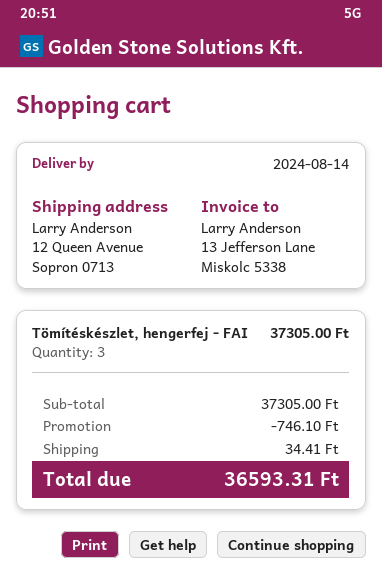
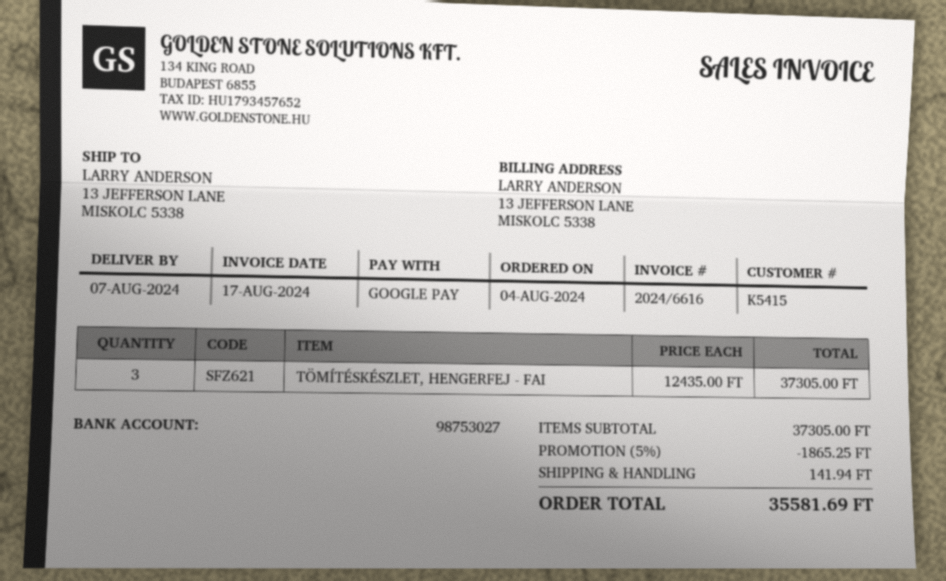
delivery date: 2024-08-14 -> 2024-08-07
ship to: 12 Queen Avenue, Sopron 0713 -> 13 JEFFERSON LANE, MISKOLC 5338
discount: 746.10 -> 1865.25
shipping: 34.41 -> 141.94
total: 36593.31 -> 35581.69

